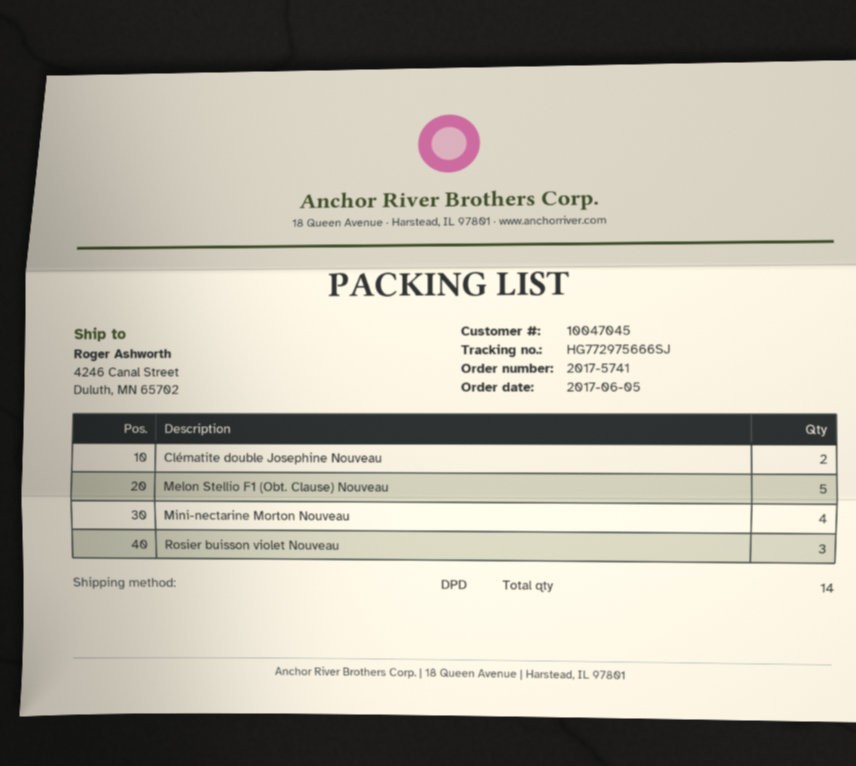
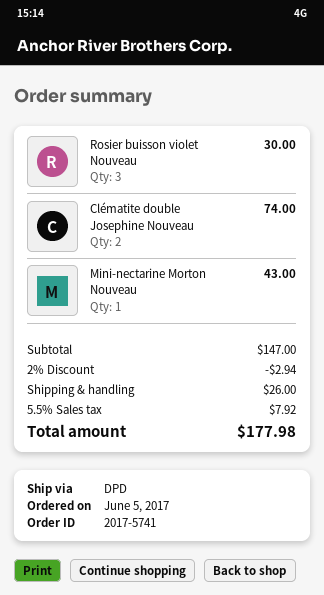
Melon Stellio F1 (Obt. Clause) Nouveau: 5 -> none
Mini-nectarine Morton Nouveau: 4 -> 1

